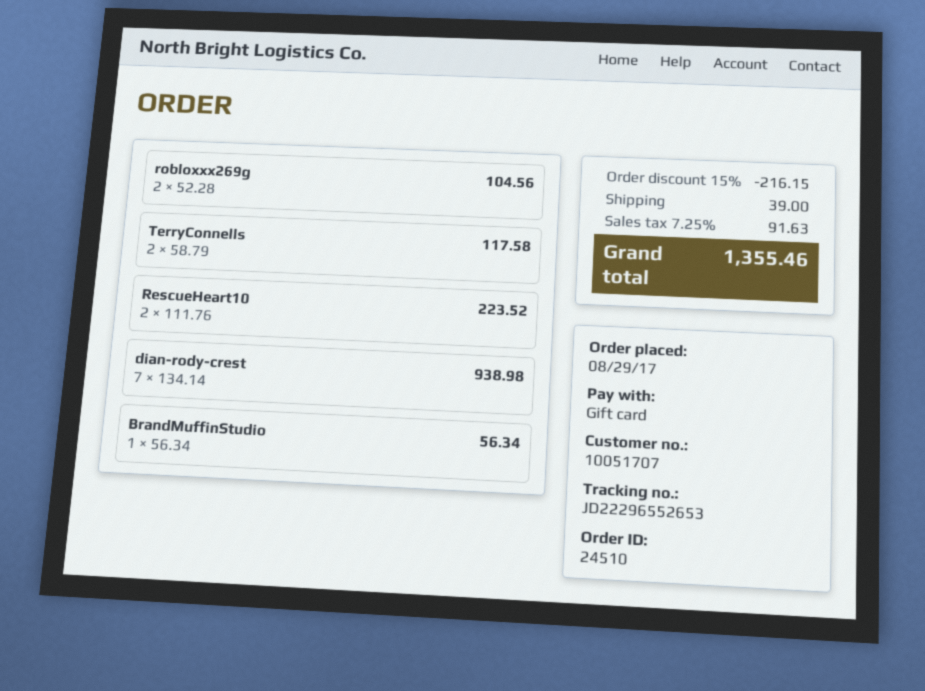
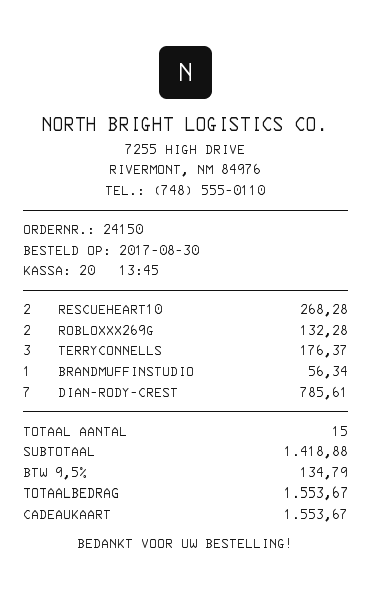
order number: 24510 -> 24150
order date: 2017-08-29 -> 2017-08-30
robloxxx269g: 2 for 104.56 -> 2 for 132.28
TerryConnells: 2 for 117.58 -> 3 for 176.37
RescueHeart10: 2 for 223.52 -> 2 for 268.28
dian-rody-crest: 7 for 938.98 -> 7 for 785.61
discount: 15% = 216.15 -> none
shipping: 39.00 -> none
tax: 7.25% = 91.63 -> 9.5% = 134.79
total: 1355.46 -> 1553.67

